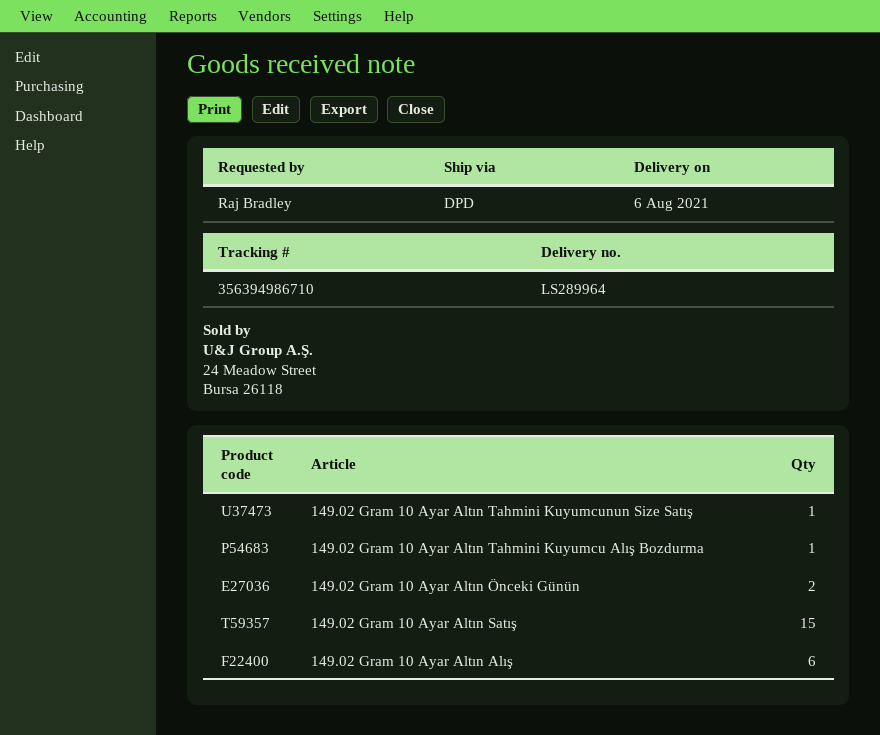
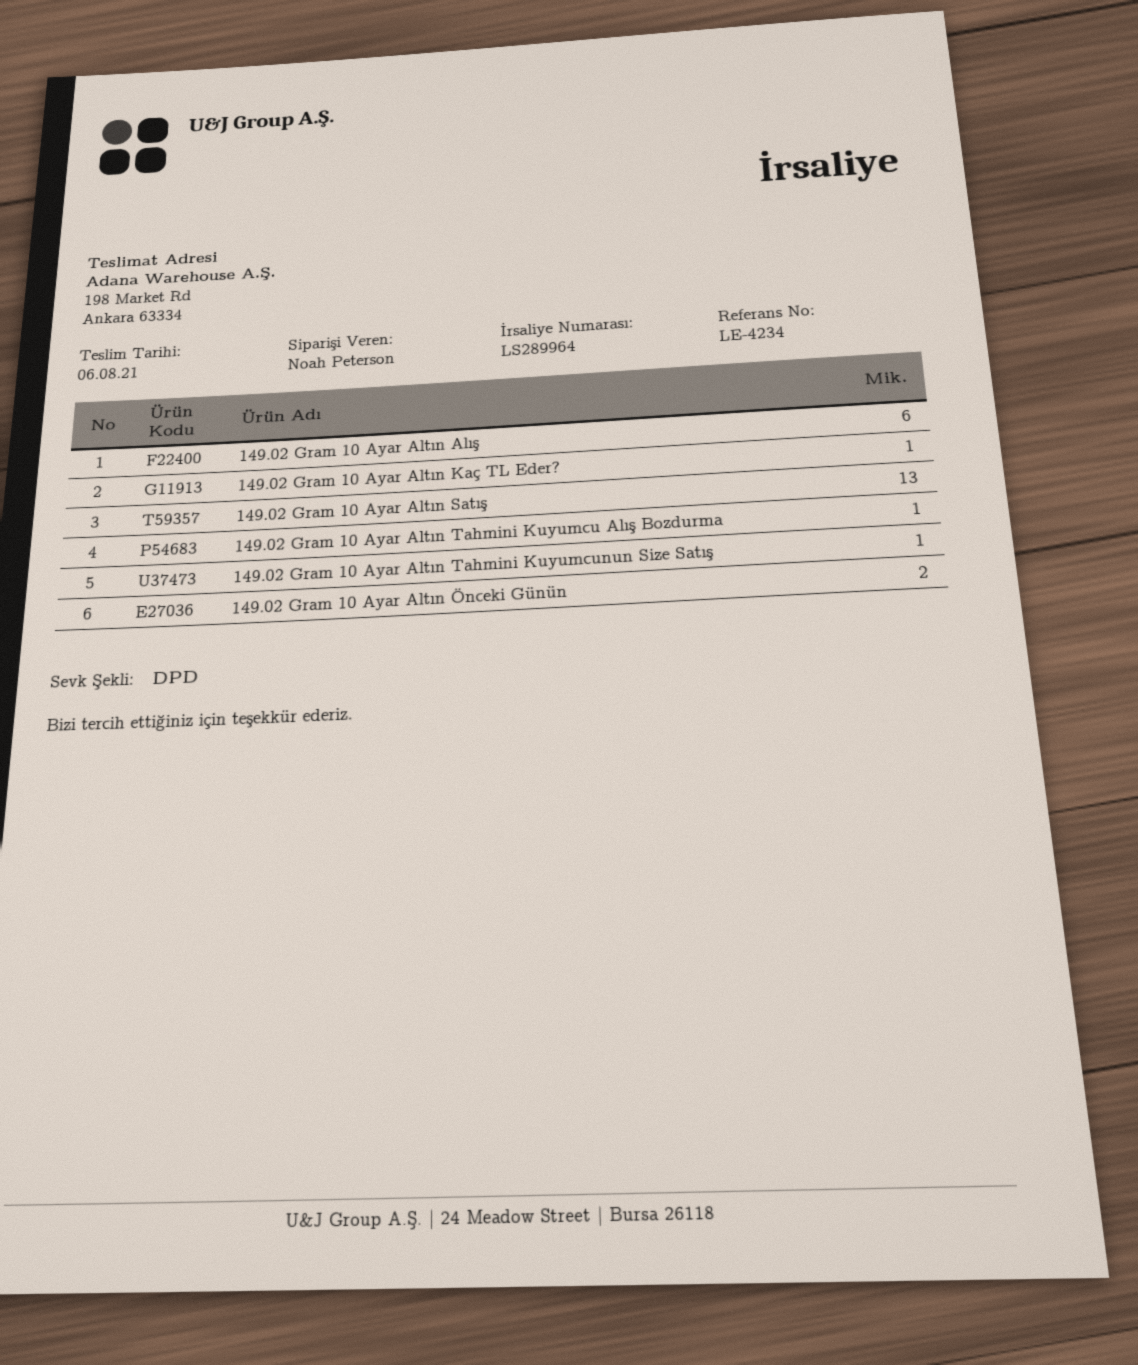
ordered by: Raj Bradley -> Noah Peterson
149.02 Gram 10 Ayar Altın Satış: 15 -> 13
149.02 Gram 10 Ayar Altın Kaç TL Eder?: none -> 1

